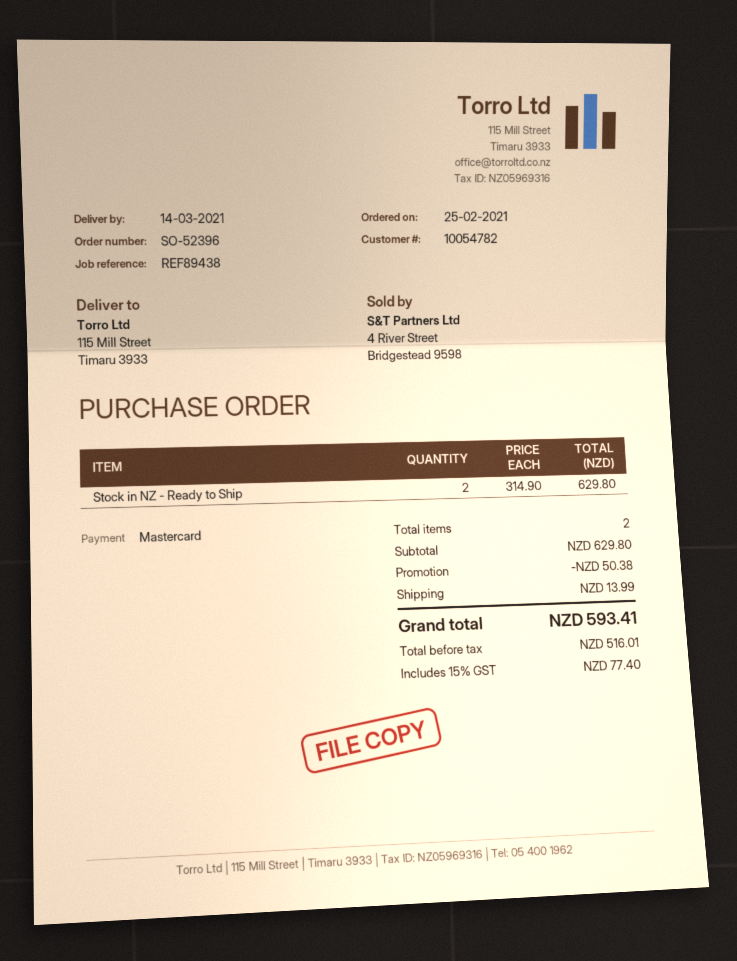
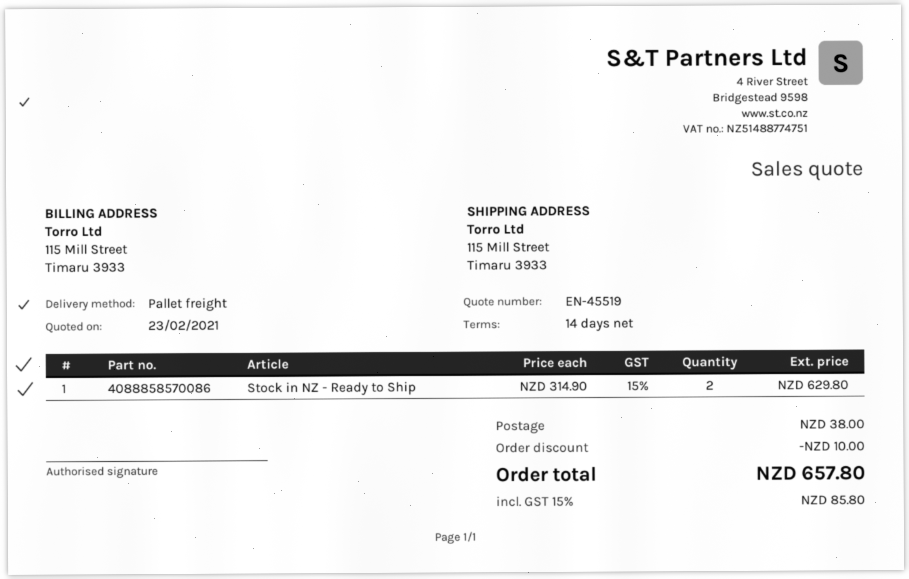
discount: 50.38 -> 10.00
shipping: 13.99 -> 38.00
tax: 15% = 77.40 -> 15% = 85.80
total: 593.41 -> 657.80

